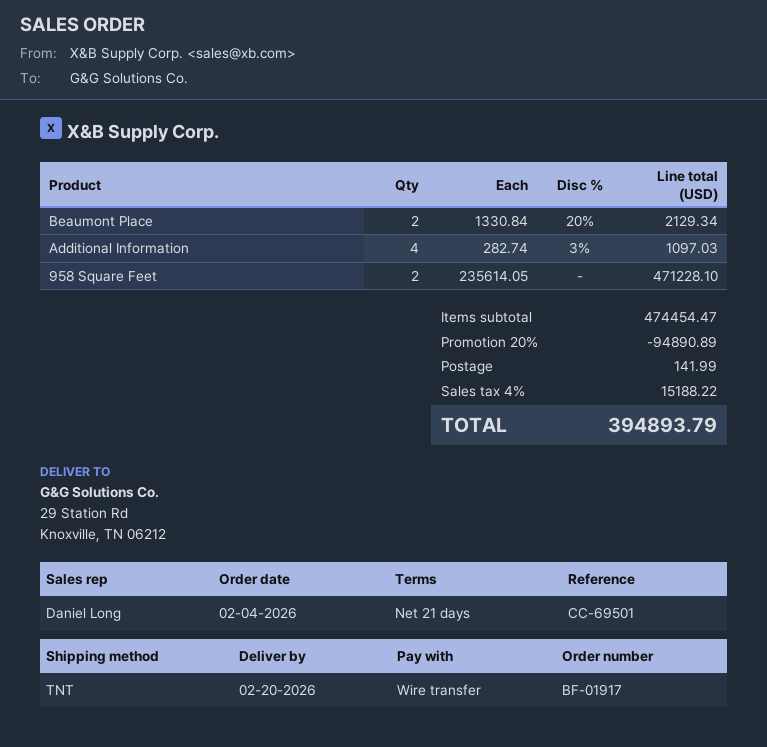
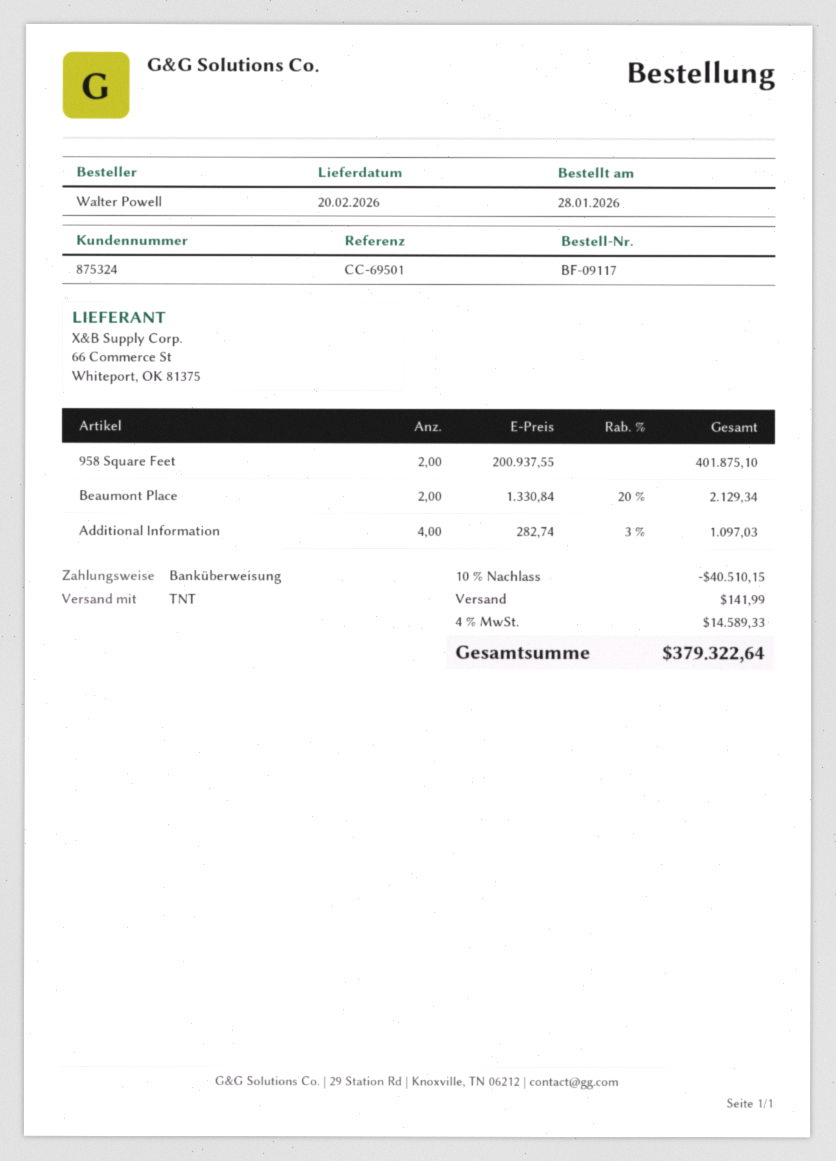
order number: BF-01917 -> BF-09117
order date: 2026-02-04 -> 2026-01-28
958 Square Feet: 2 x 235614.05 = 471228.10 -> 2 x 200937.55 = 401875.10
discount: 20% = 94890.89 -> 10% = 40510.15
tax: 4% = 15188.22 -> 4% = 14589.33
total: 394893.79 -> 379322.64

